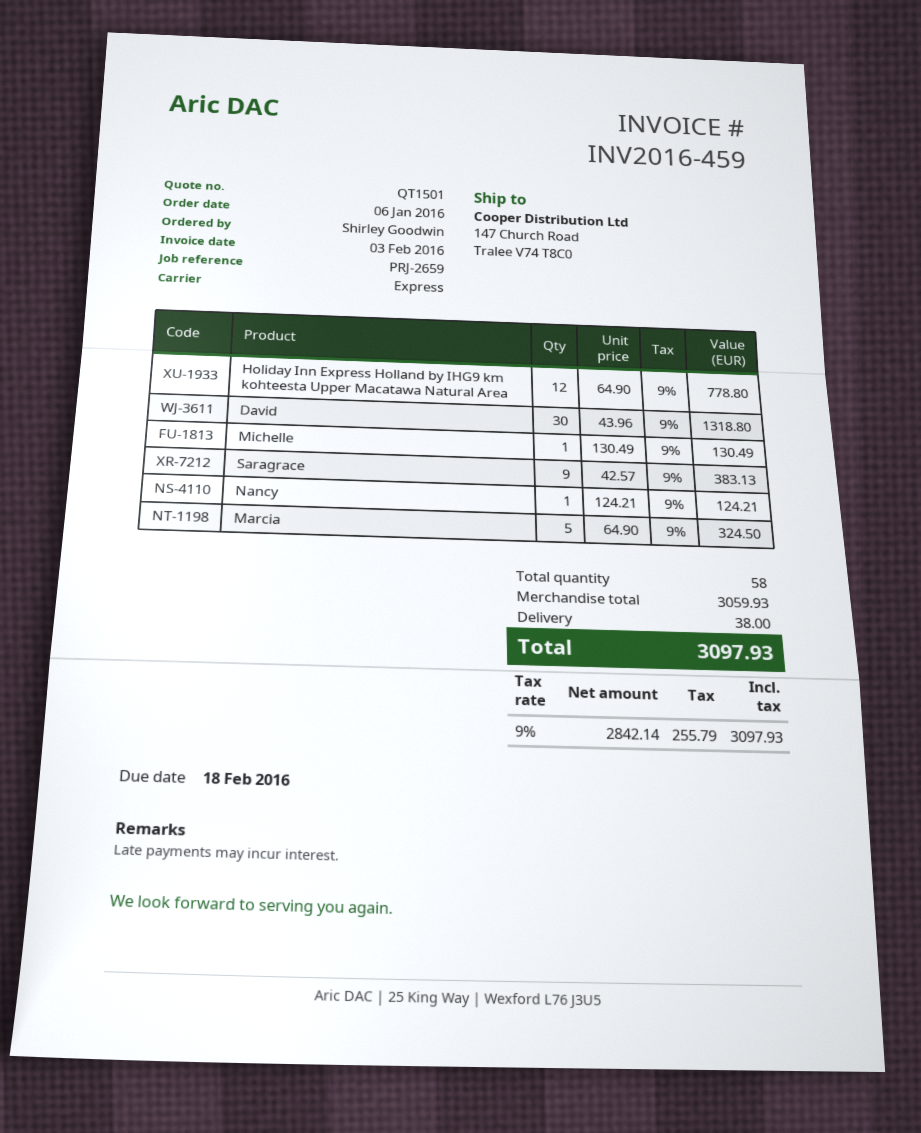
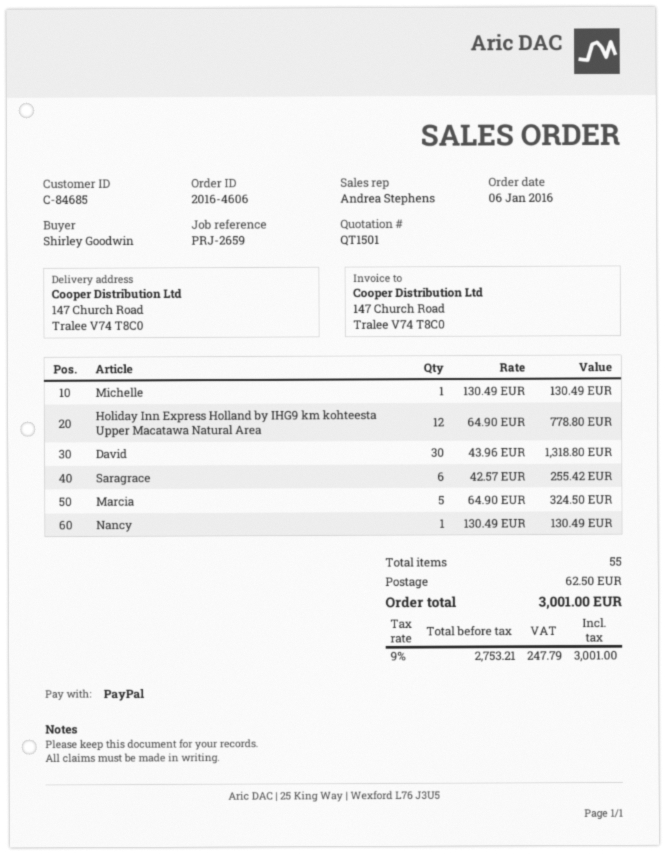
Saragrace: 9 x 42.57 = 383.13 -> 6 x 42.57 = 255.42
Nancy: 1 x 124.21 = 124.21 -> 1 x 130.49 = 130.49
total quantity: 58 -> 55
shipping: 38.00 -> 62.50
net: 2842.14 -> 2753.21
tax: 9% = 255.79 -> 9% = 247.79
total: 3097.93 -> 3001.00

